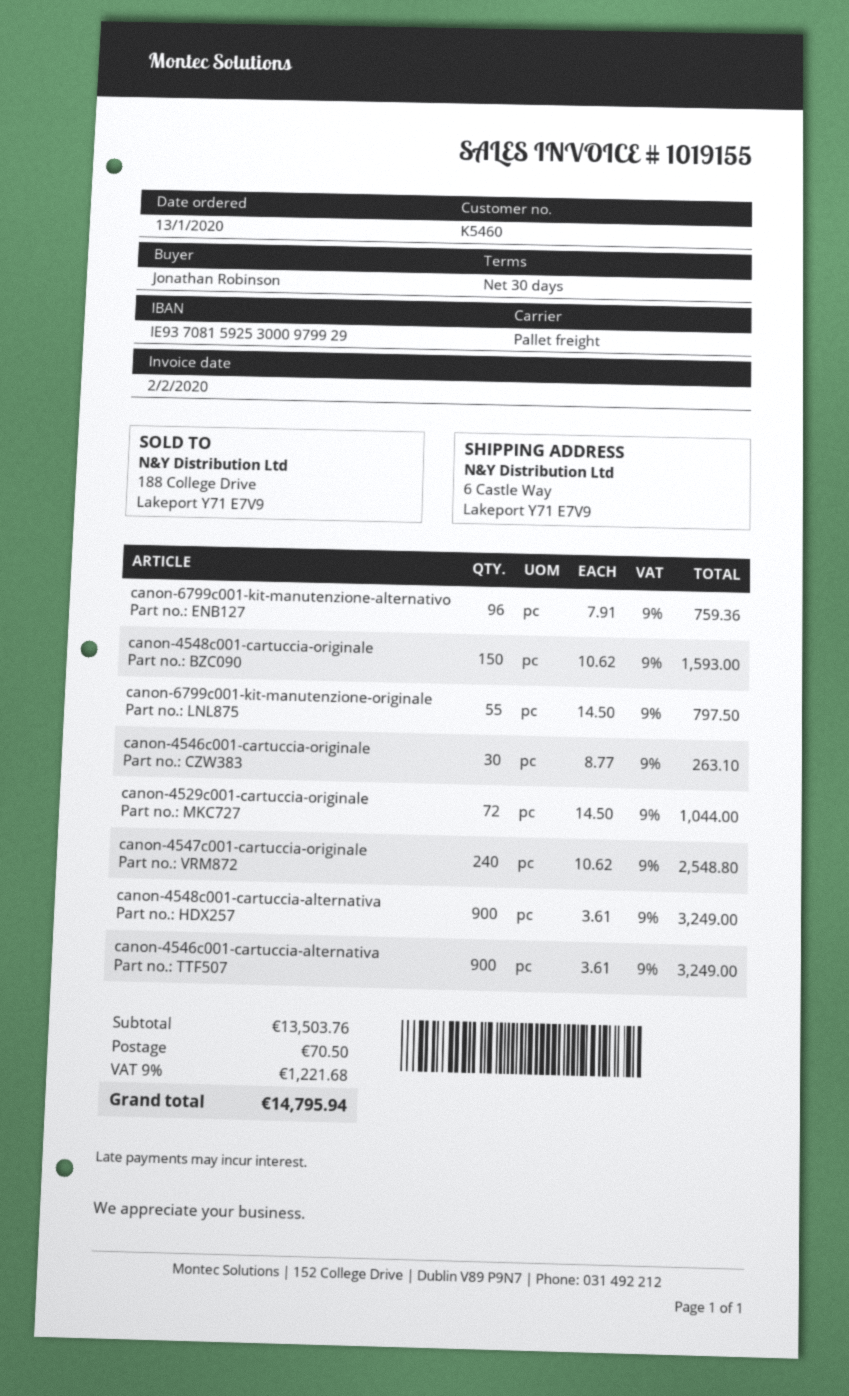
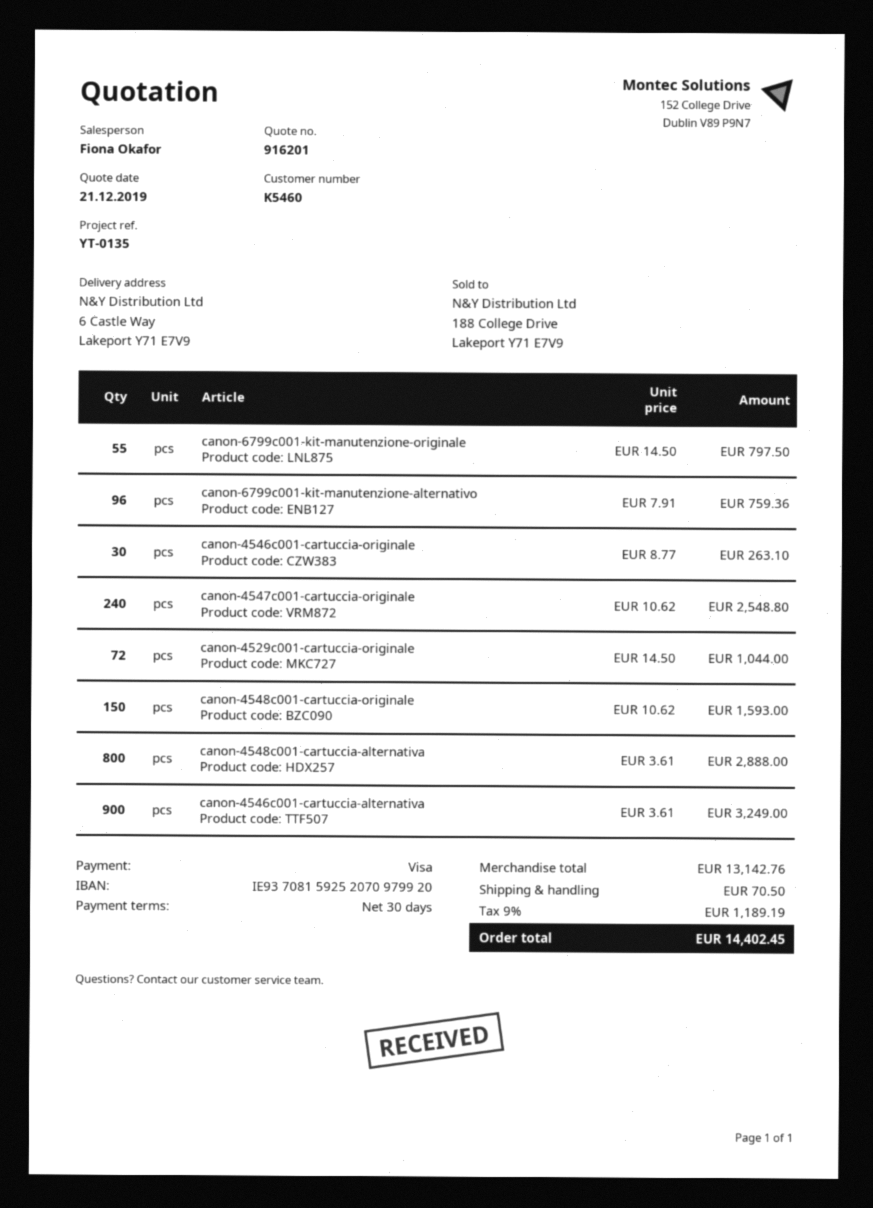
bank account: IE93708159253000979929 -> IE93708159252070979920
canon-4548c001-cartuccia-alternativa: 900 x 3.61 = 3249.00 -> 800 x 3.61 = 2888.00
subtotal: 13503.76 -> 13142.76
tax: 9% = 1221.68 -> 9% = 1189.19
total: 14795.94 -> 14402.45

